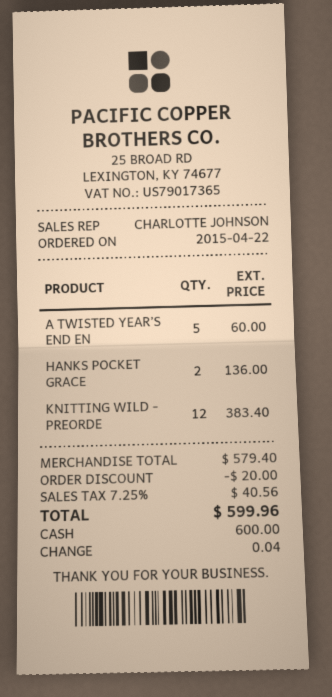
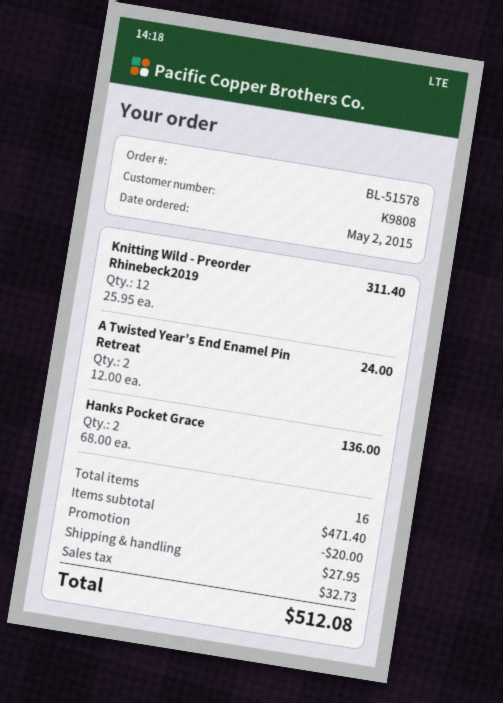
order date: 2015-04-22 -> 2015-05-02
A TWISTED YEAR’S END EN: 5 for 60.00 -> 2 for 24.00
KNITTING WILD - PREORDE: 12 for 383.40 -> 12 for 311.40
subtotal: 579.40 -> 471.40
shipping: none -> 27.95
tax: 40.56 -> 32.73
total: 599.96 -> 512.08

